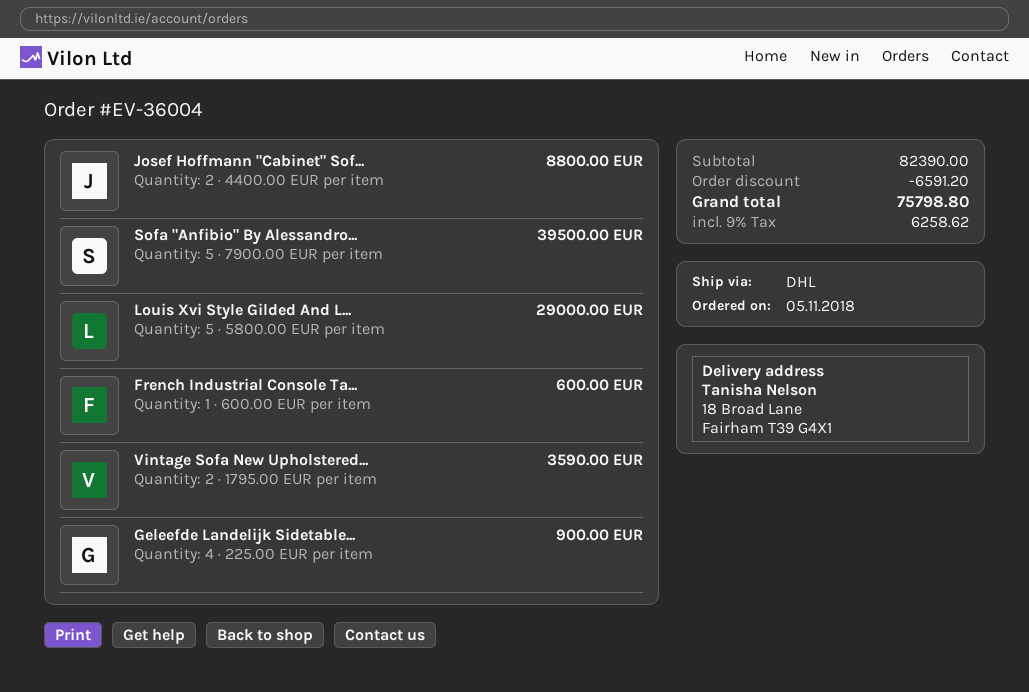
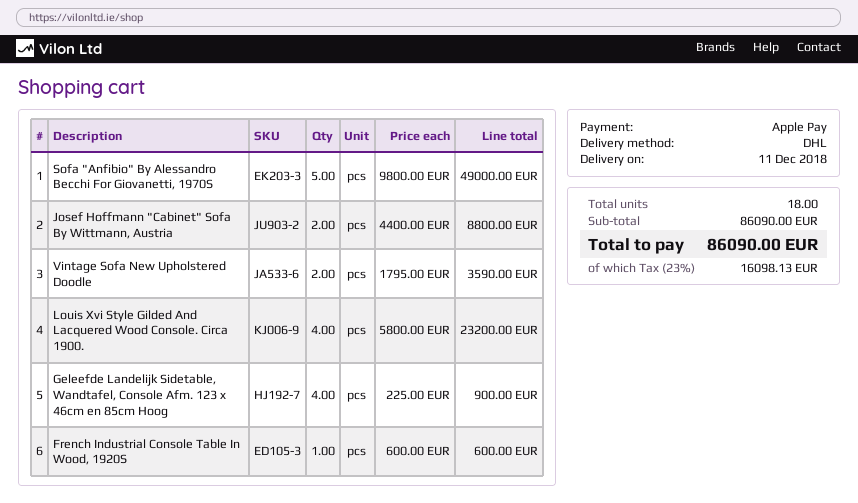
Sofa "Anfibio" By Alessandro...: 5 x 7900.00 = 39500.00 -> 5 x 9800.00 = 49000.00
Louis Xvi Style Gilded And L...: 5 x 5800.00 = 29000.00 -> 4 x 5800.00 = 23200.00
subtotal: 82390.00 -> 86090.00
discount: 6591.20 -> none
tax: 9% = 6258.62 -> 23% = 16098.13
total: 75798.80 -> 86090.00

